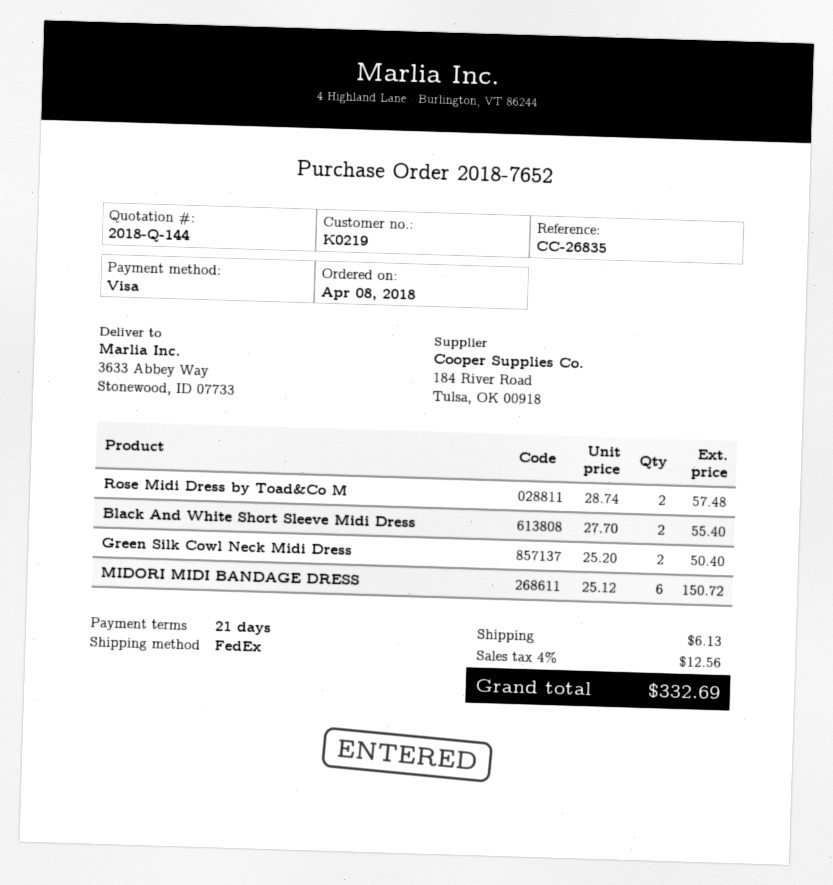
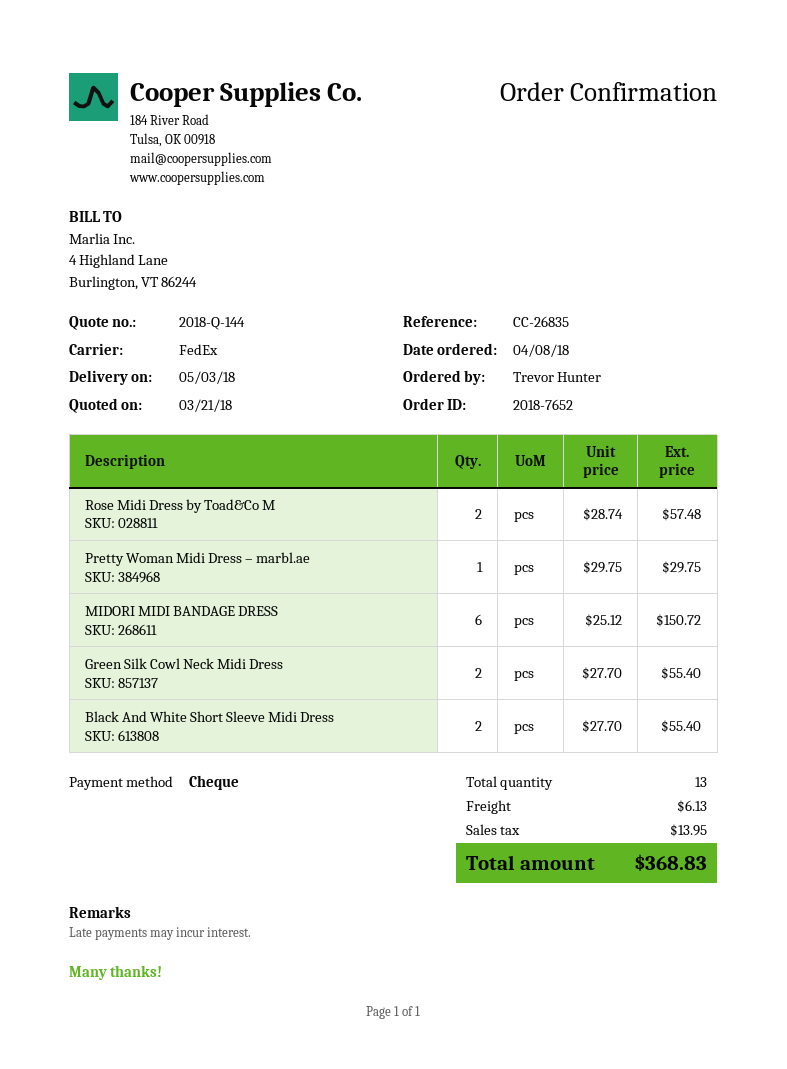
payment method: Visa -> cheque
Green Silk Cowl Neck Midi Dress: 2 x 25.20 = 50.40 -> 2 x 27.70 = 55.40
Pretty Woman Midi Dress – marbl.ae: none -> 1 x 29.75 = 29.75
tax: 12.56 -> 13.95
total: 332.69 -> 368.83

